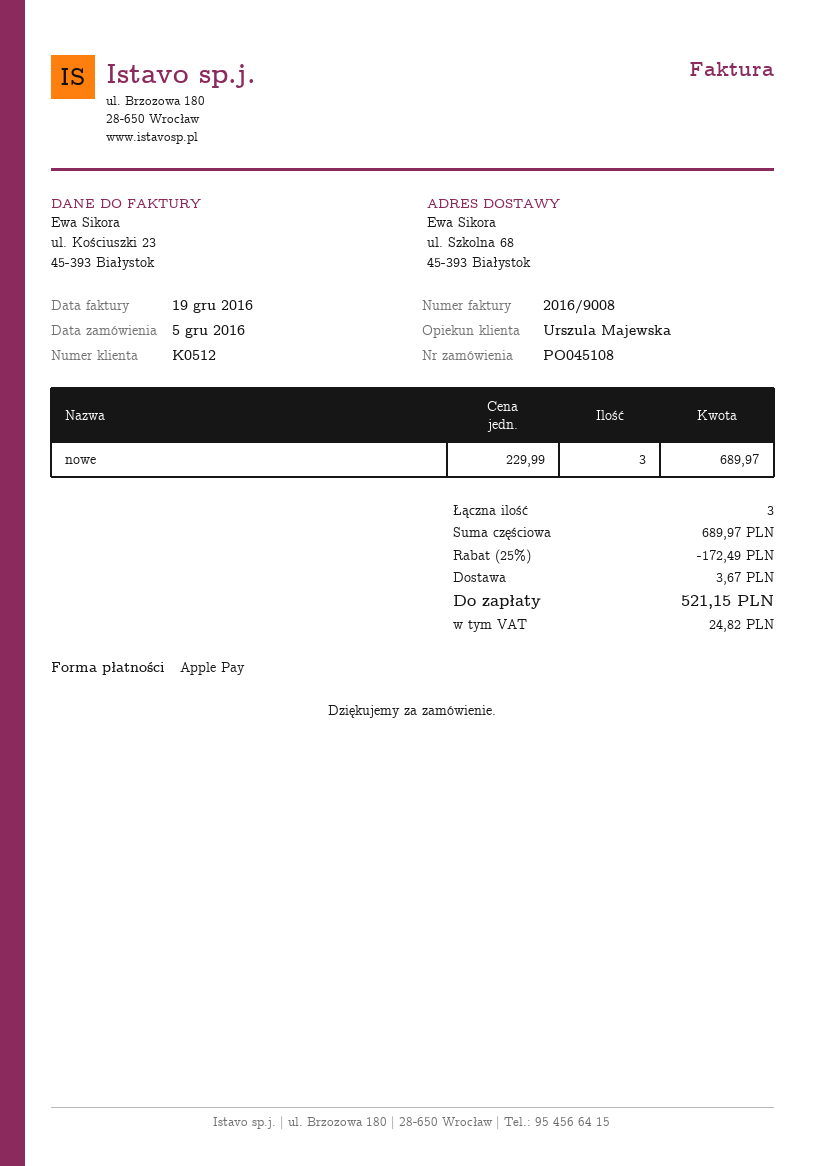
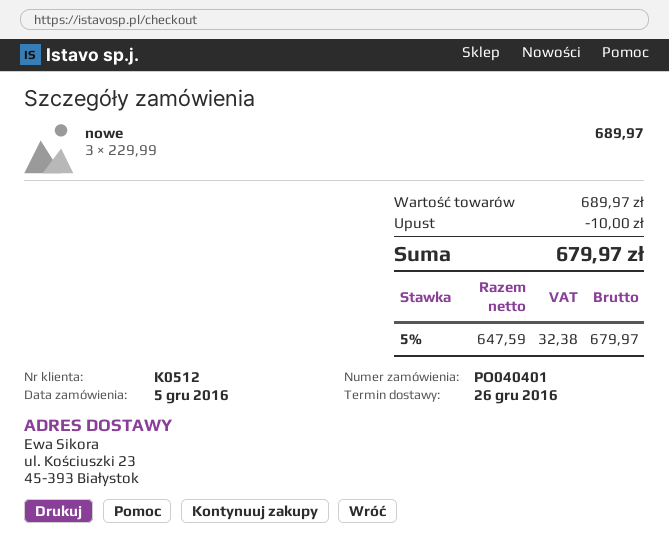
order number: PO045108 -> PO040401
ship to: ul. Szkolna 68, 45-393 Białystok -> ul. Kościuszki 23, 45-393 Białystok
discount: 172.49 -> 10.00
shipping: 3.67 -> none
tax: 24.82 -> 32.38
total: 521.15 -> 679.97

